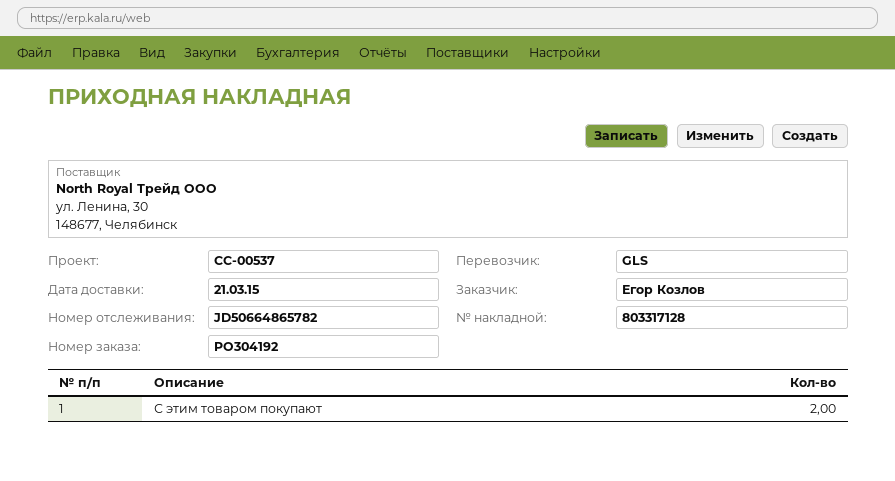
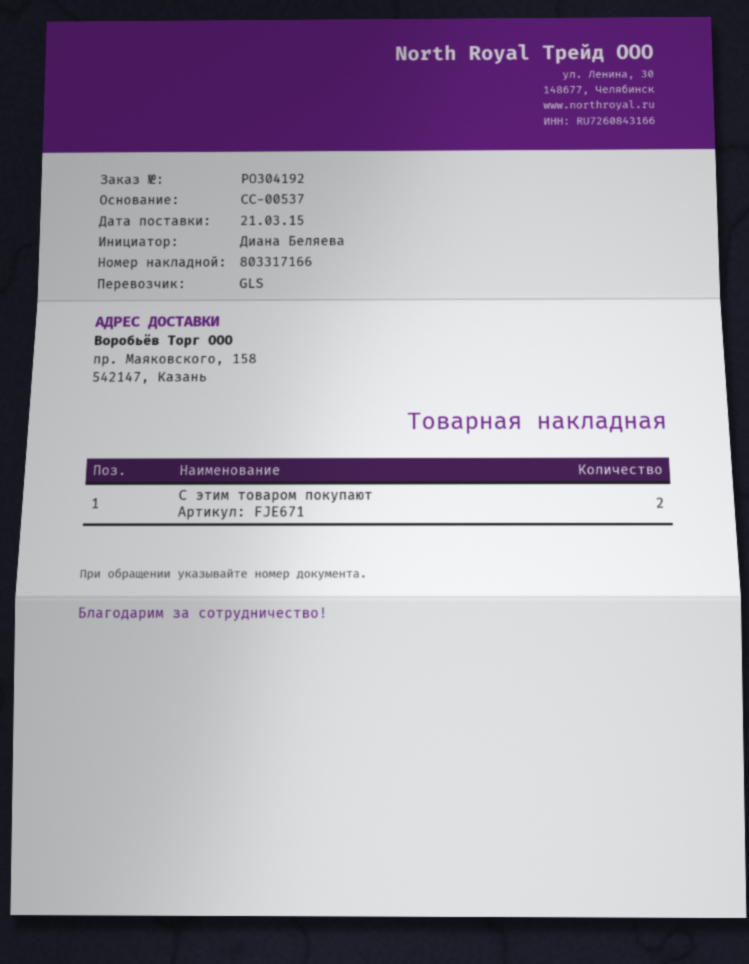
delivery note number: 803317128 -> 803317166
ordered by: Егор Козлов -> Диана Беляева

